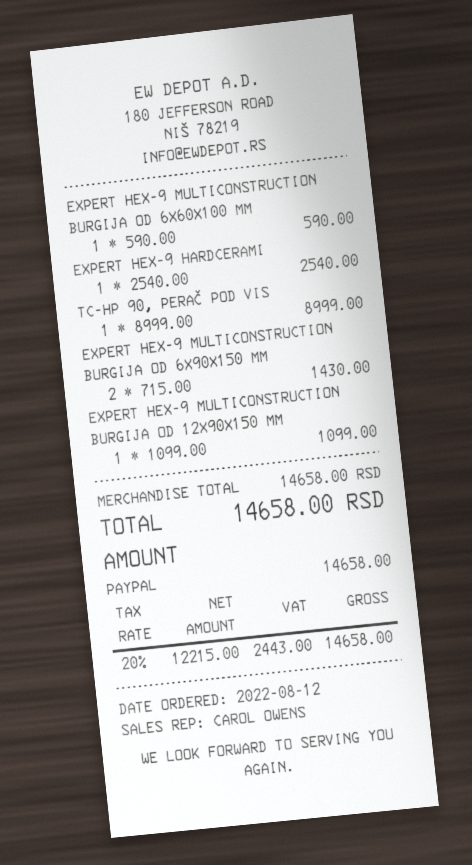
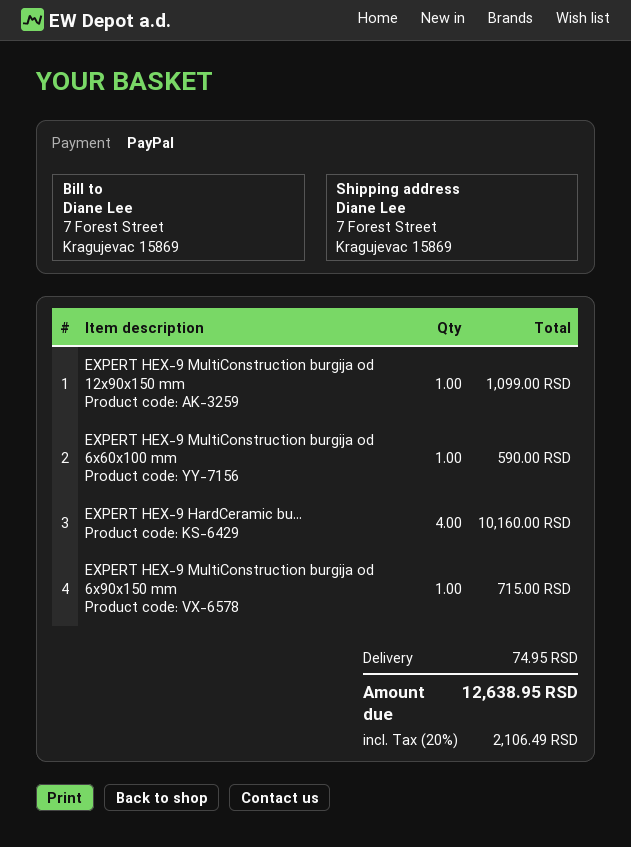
EXPERT HEX-9 HARDCERAMI: 1 for 2540.00 -> 4 for 10160.00
TC-HP 90, PERAČ POD VIS: 1 for 8999.00 -> none
EXPERT HEX-9 MULTICONSTRUCTION BURGIJA OD 6X90X150 MM: 2 for 1430.00 -> 1 for 715.00
shipping: none -> 74.95
tax: 20% = 2443.00 -> 20% = 2106.49
total: 14658.00 -> 12638.95

